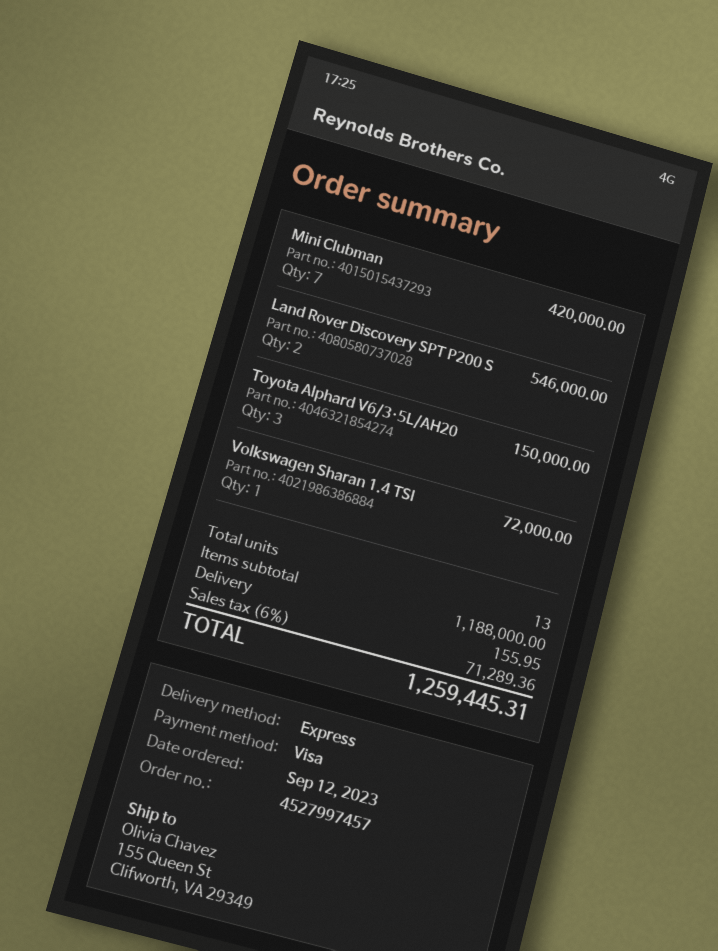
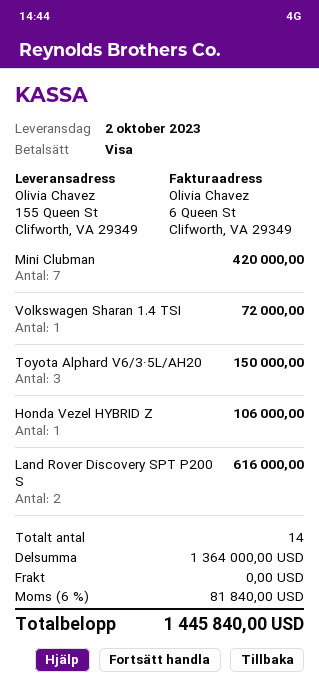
Land Rover Discovery SPT P200 S: 2 for 546000.00 -> 2 for 616000.00
Honda Vezel HYBRID Z: none -> 1 for 106000.00
total quantity: 13 -> 14
subtotal: 1188000.00 -> 1364000.00
shipping: 155.95 -> 0.00
tax: 6% = 71289.36 -> 6% = 81840.00
total: 1259445.31 -> 1445840.00

